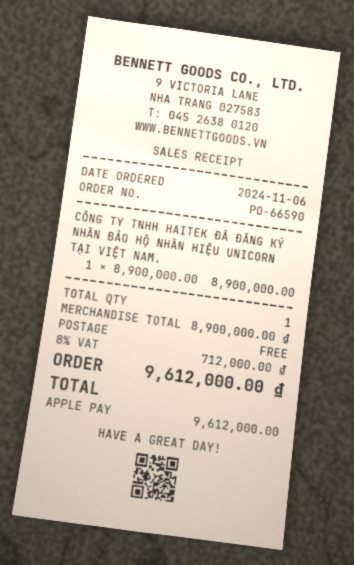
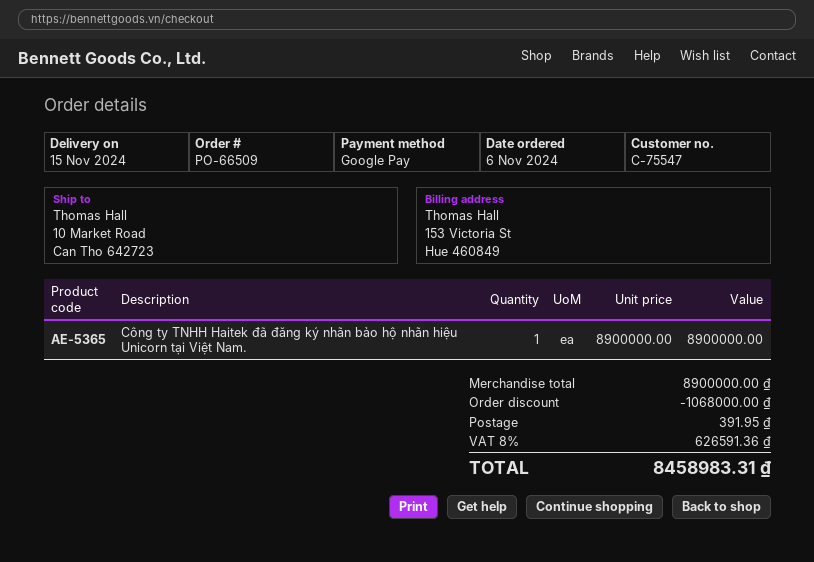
order number: PO-66590 -> PO-66509
payment method: Apple Pay -> Google Pay
discount: none -> 1068000.00
shipping: 0.00 -> 391.95
tax: 8% = 712000.00 -> 8% = 626591.36
total: 9612000.00 -> 8458983.31

